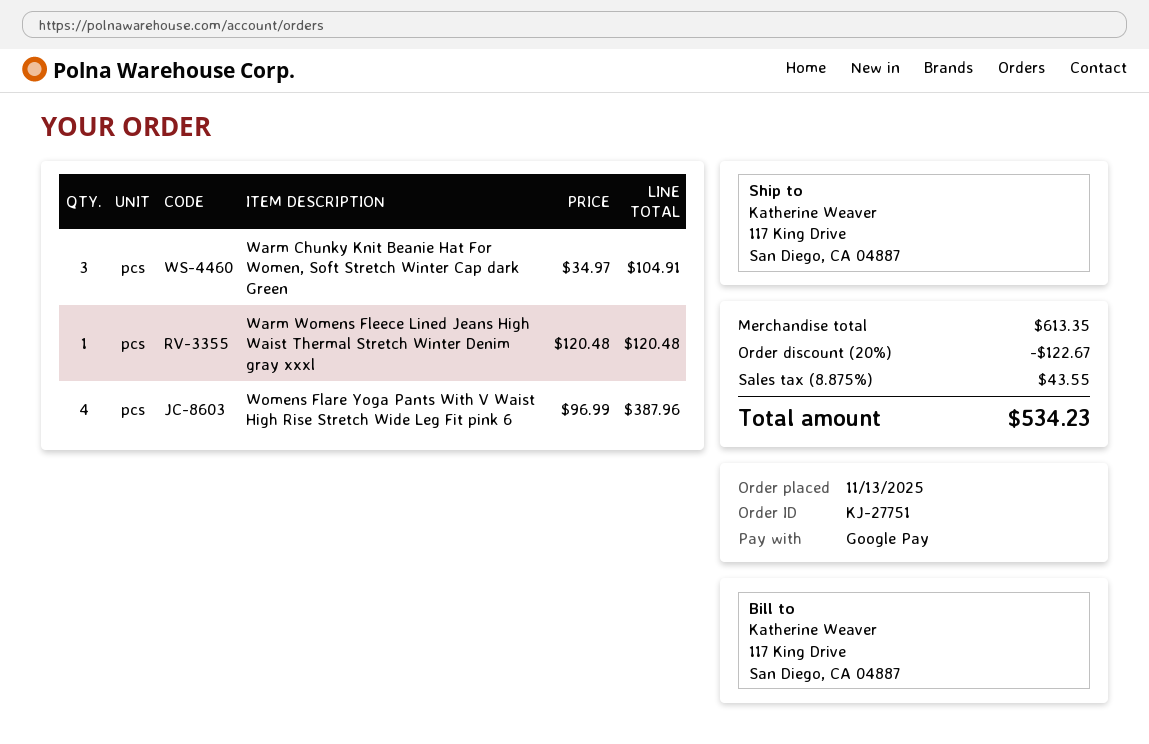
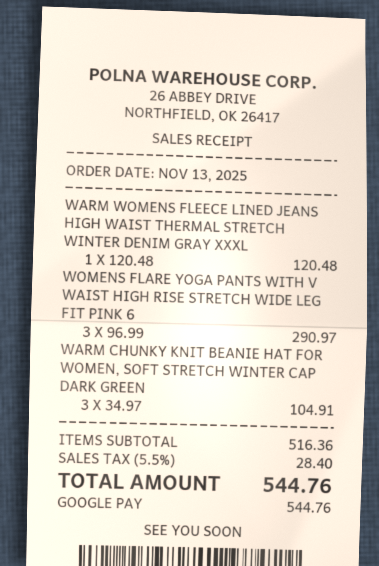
Womens Flare Yoga Pants With V Waist High Rise Stretch Wide Leg Fit pink 6: 4 x 96.99 = 387.96 -> 3 x 96.99 = 290.97
subtotal: 613.35 -> 516.36
discount: 20% = 122.67 -> none
tax: 8.875% = 43.55 -> 5.5% = 28.40
total: 534.23 -> 544.76

